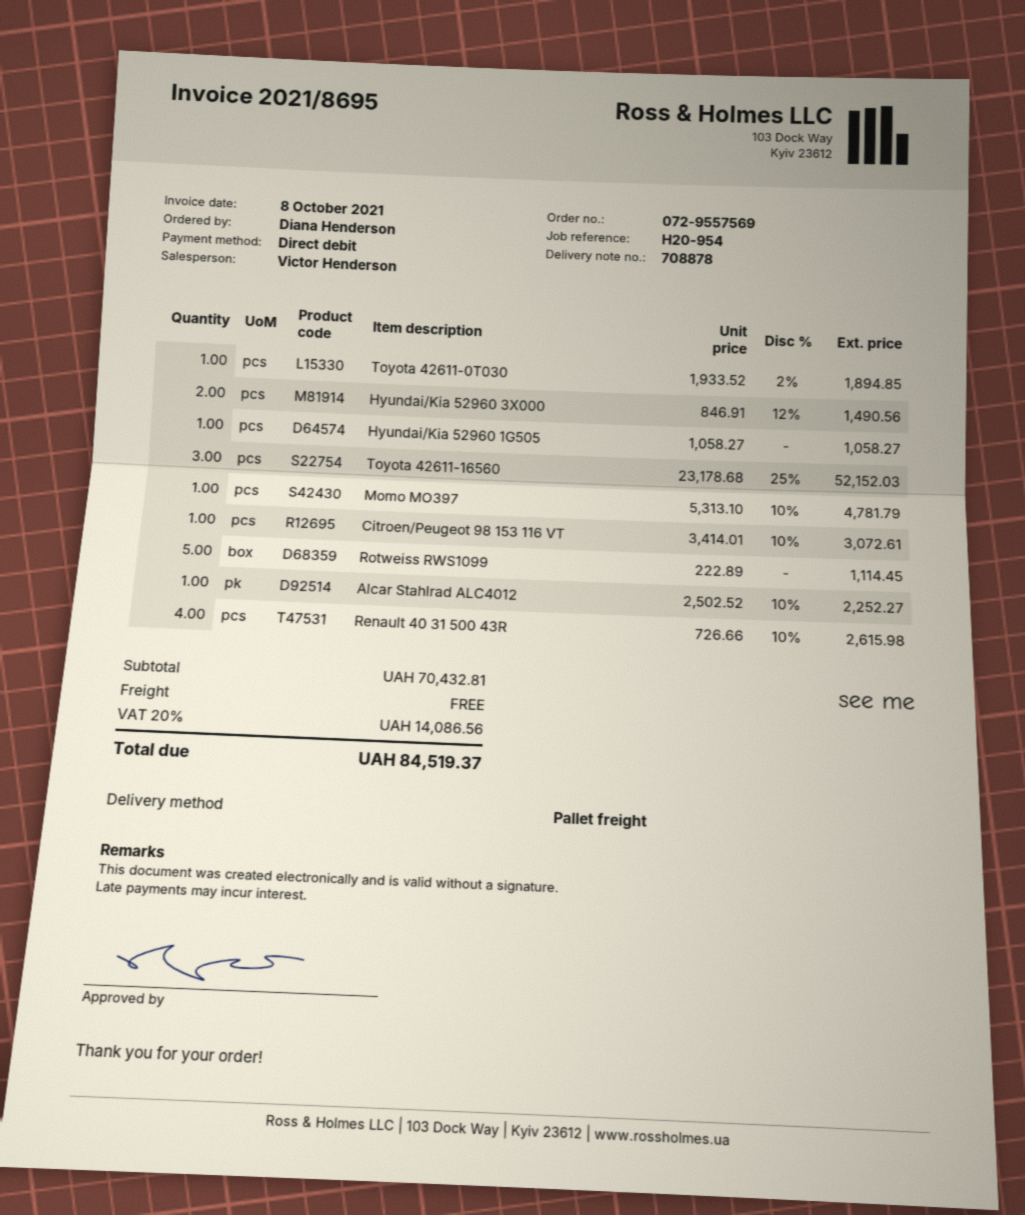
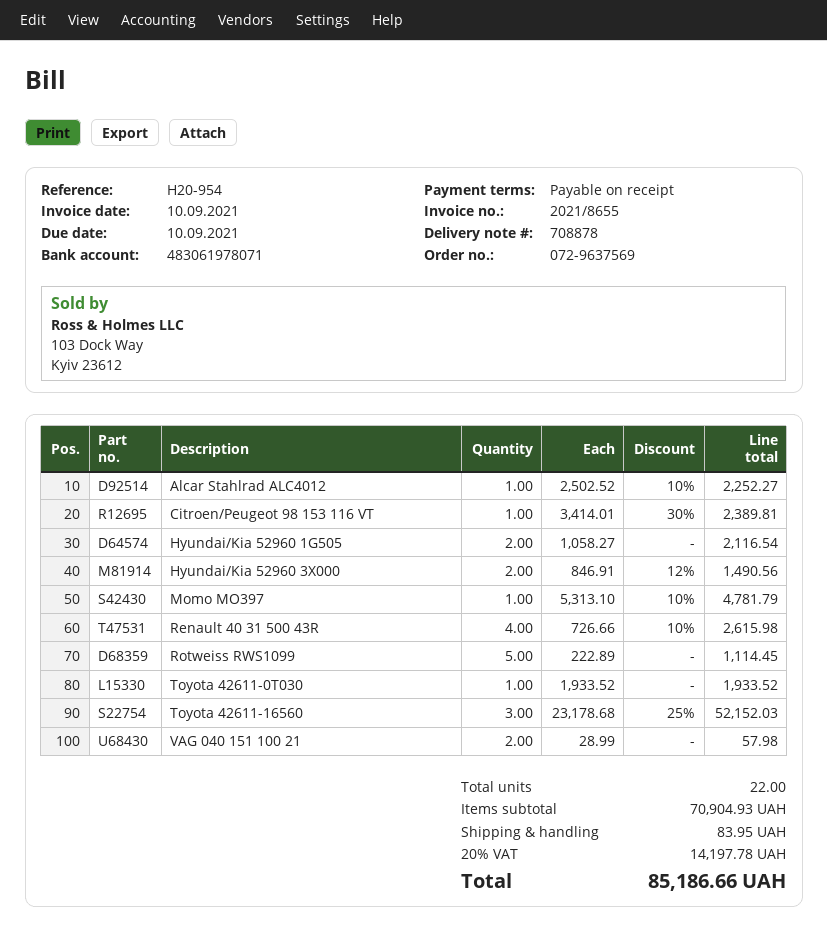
order number: 072-9557569 -> 072-9637569
invoice number: 2021/8695 -> 2021/8655
invoice date: 2021-10-08 -> 2021-09-10
Toyota 42611-0T030: 1 x 1933.52 - 2% = 1894.85 -> 1 x 1933.52 = 1933.52
Hyundai/Kia 52960 1G505: 1 x 1058.27 = 1058.27 -> 2 x 1058.27 = 2116.54
Citroen/Peugeot 98 153 116 VT: 1 x 3414.01 - 10% = 3072.61 -> 1 x 3414.01 - 30% = 2389.81
VAG 040 151 100 21: none -> 2 x 28.99 = 57.98
subtotal: 70432.81 -> 70904.93
shipping: 0.00 -> 83.95
tax: 20% = 14086.56 -> 20% = 14197.78
total: 84519.37 -> 85186.66

